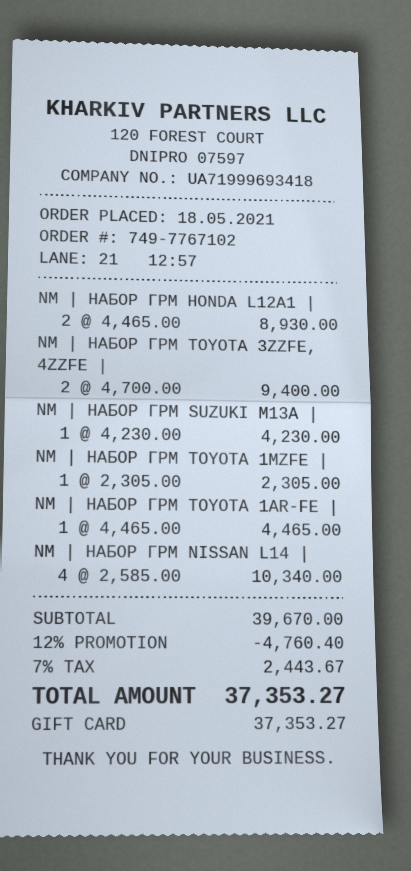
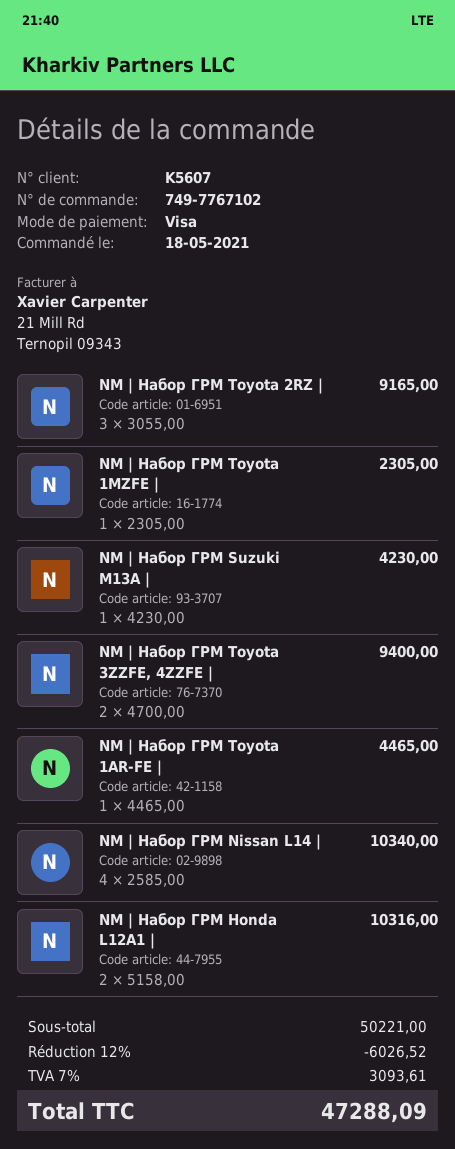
payment method: gift card -> Visa
NM | НАБОР ГРМ HONDA L12A1 |: 2 x 4465.00 = 8930.00 -> 2 x 5158.00 = 10316.00
NM | Набор ГРМ Toyota 2RZ |: none -> 3 x 3055.00 = 9165.00
subtotal: 39670.00 -> 50221.00
discount: 12% = 4760.40 -> 12% = 6026.52
tax: 7% = 2443.67 -> 7% = 3093.61
total: 37353.27 -> 47288.09

